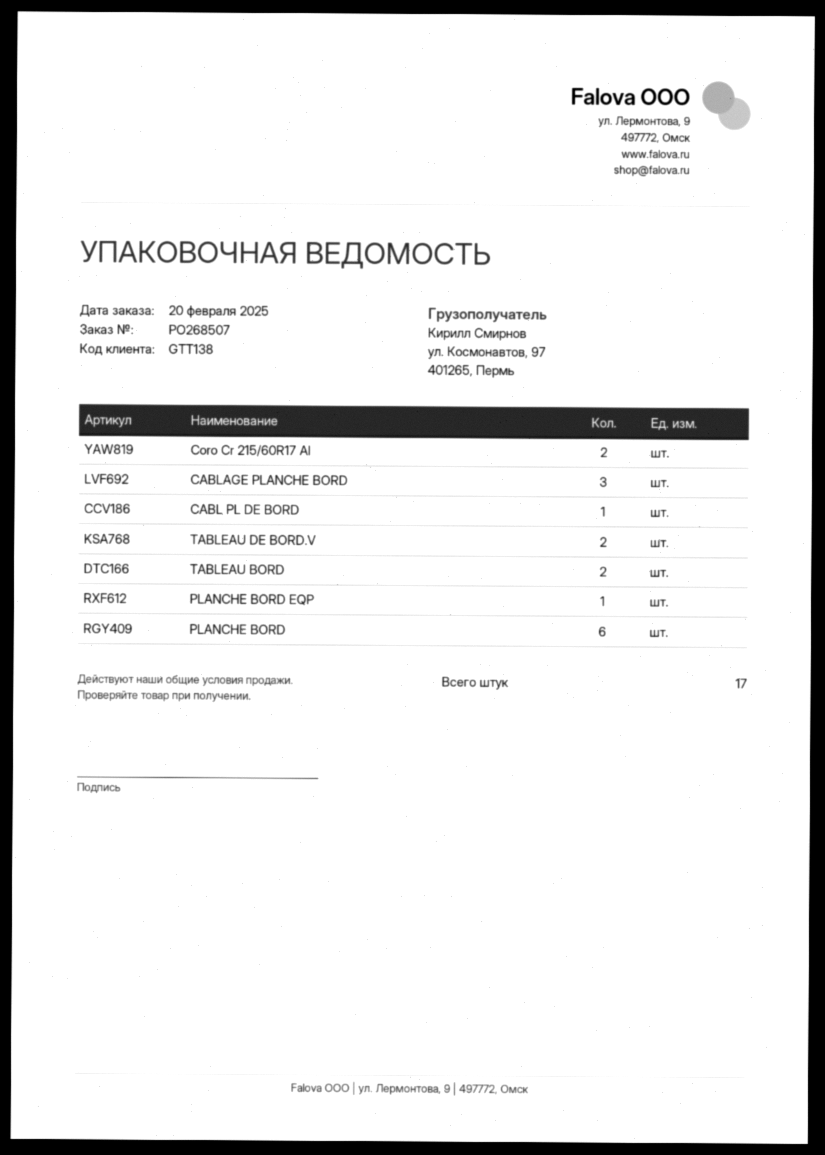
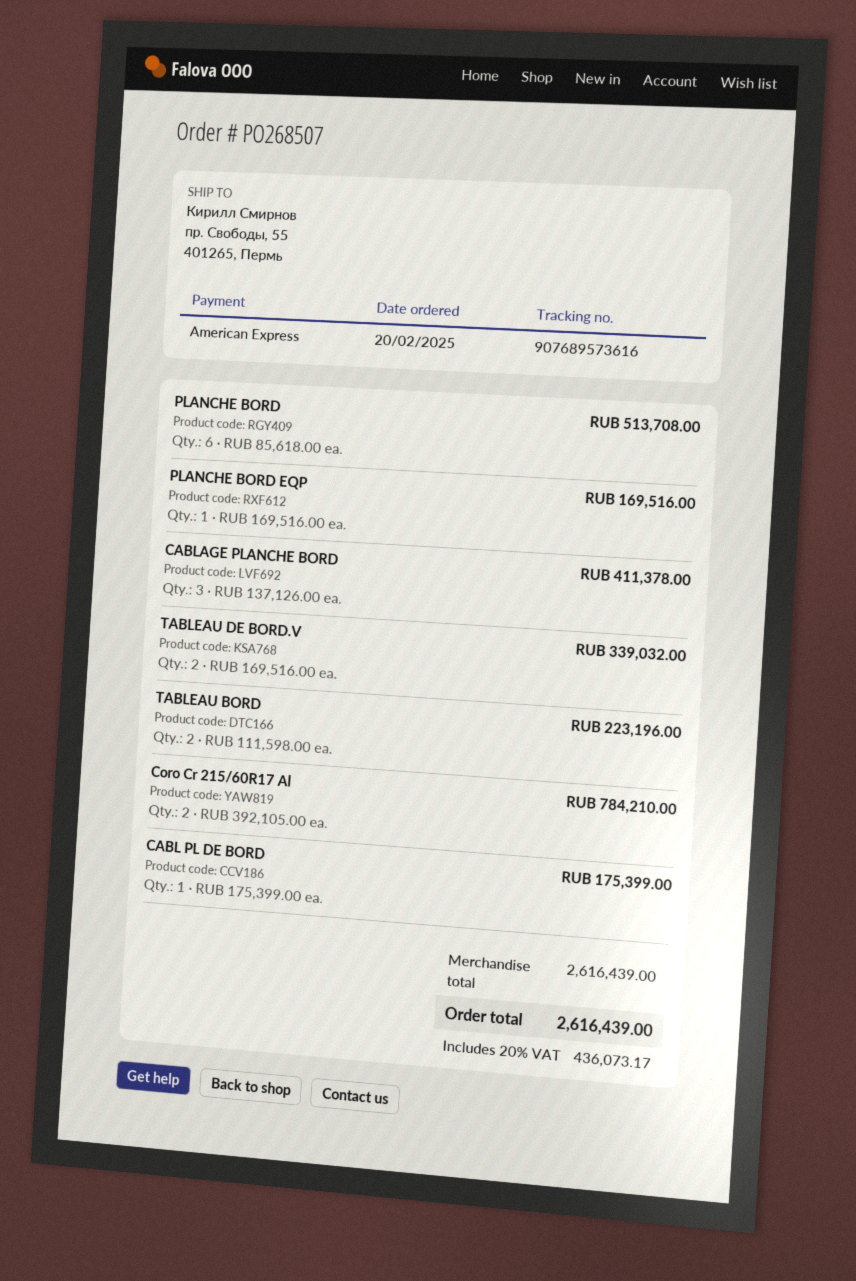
ship to: ул. Космонавтов, 97, 401265, Пермь -> пр. Свободы, 55, 401265, Пермь

